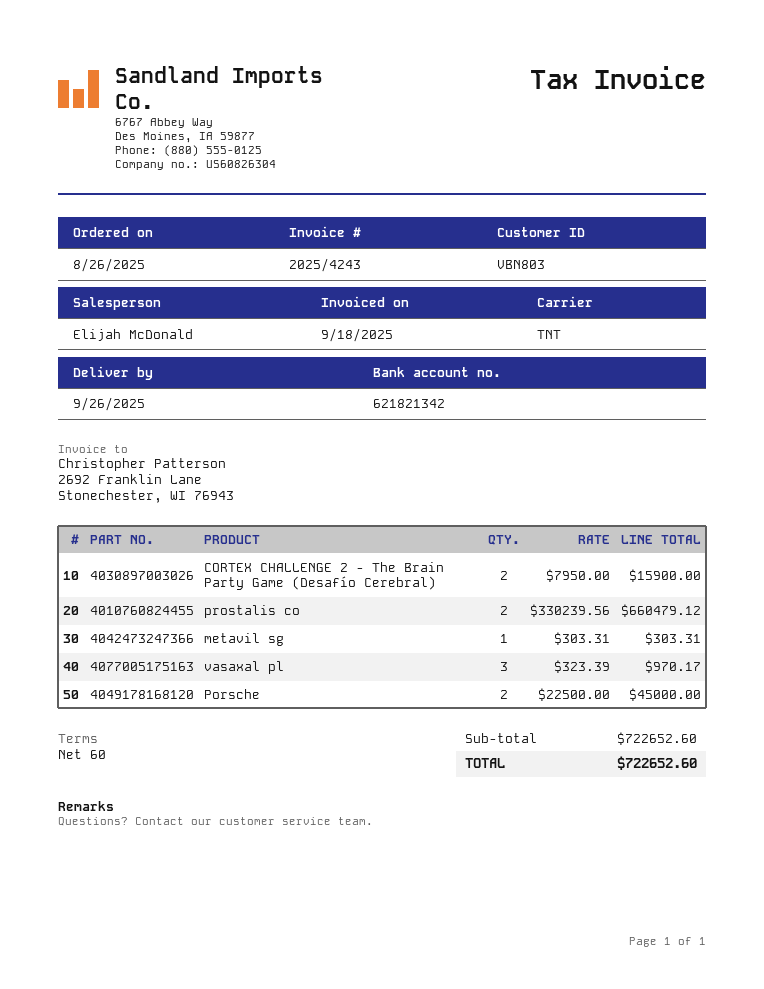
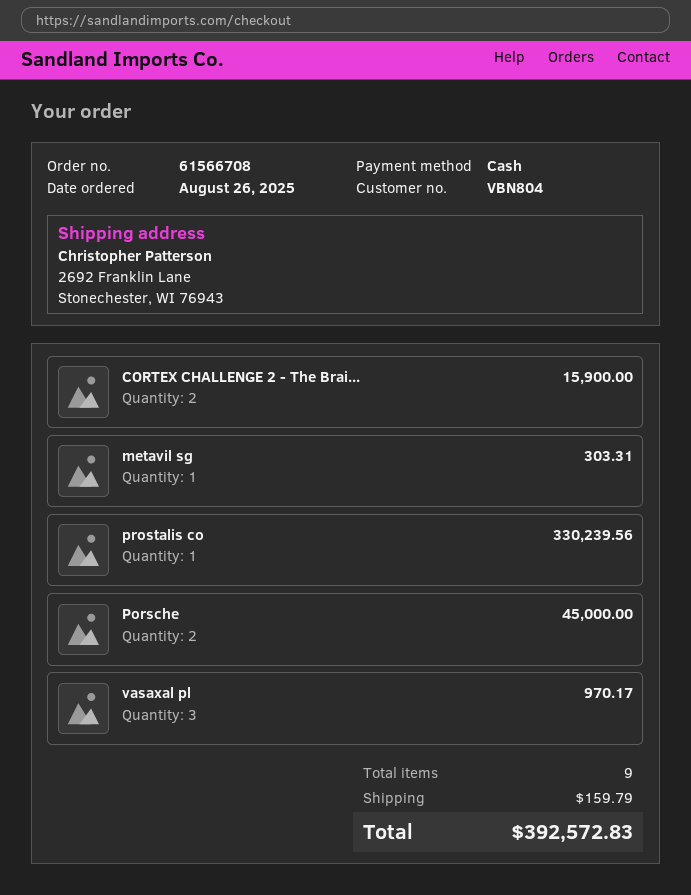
customer number: VBN803 -> VBN804
prostalis co: 2 for 660479.12 -> 1 for 330239.56
shipping: none -> 159.79
total: 722652.60 -> 392572.83

